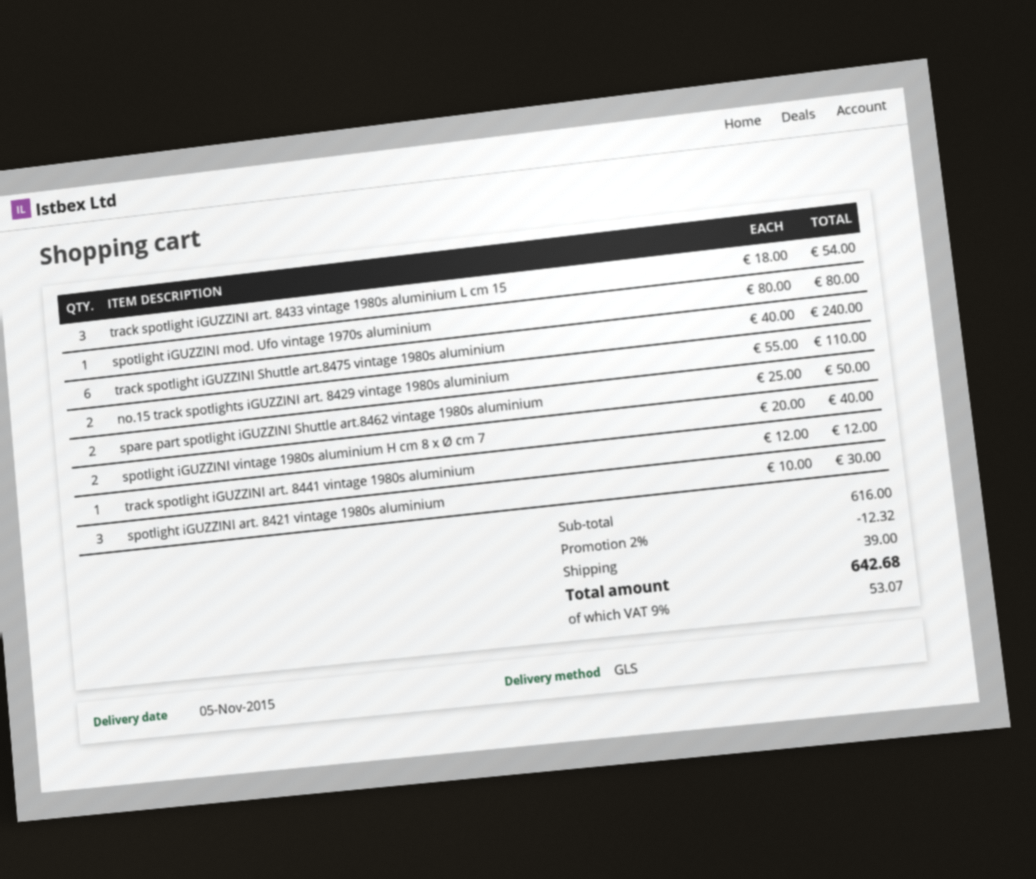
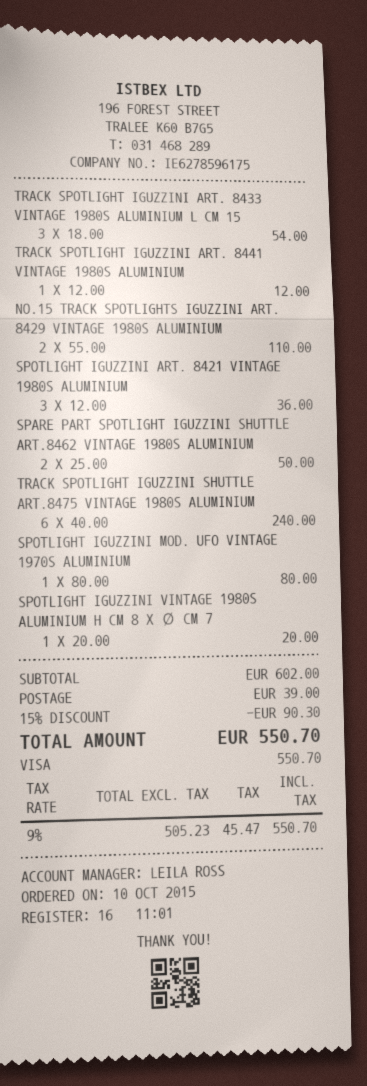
spotlight iGUZZINI vintage 1980s aluminium H cm 8 x Ø cm 7: 2 x 20.00 = 40.00 -> 1 x 20.00 = 20.00
spotlight iGUZZINI art. 8421 vintage 1980s aluminium: 3 x 10.00 = 30.00 -> 3 x 12.00 = 36.00
subtotal: 616.00 -> 602.00
discount: 2% = 12.32 -> 15% = 90.30
tax: 9% = 53.07 -> 9% = 45.47
total: 642.68 -> 550.70

